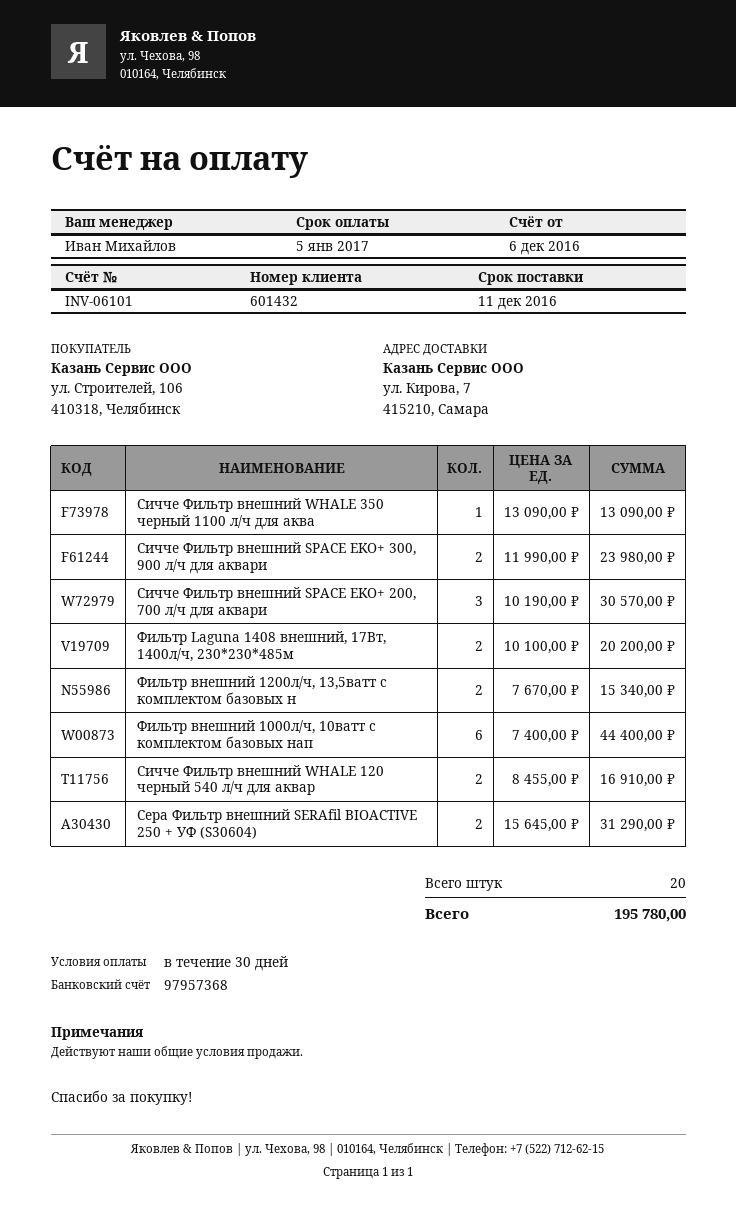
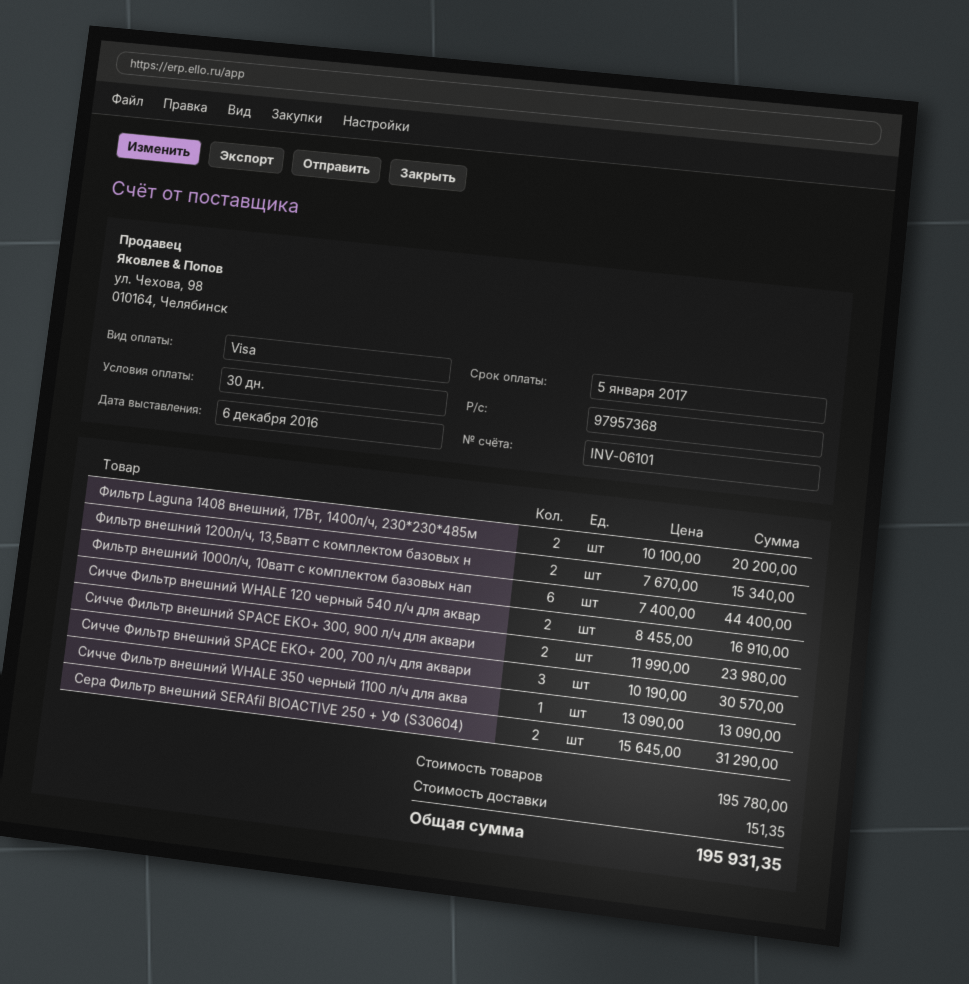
shipping: none -> 151.35
total: 195780.00 -> 195931.35

